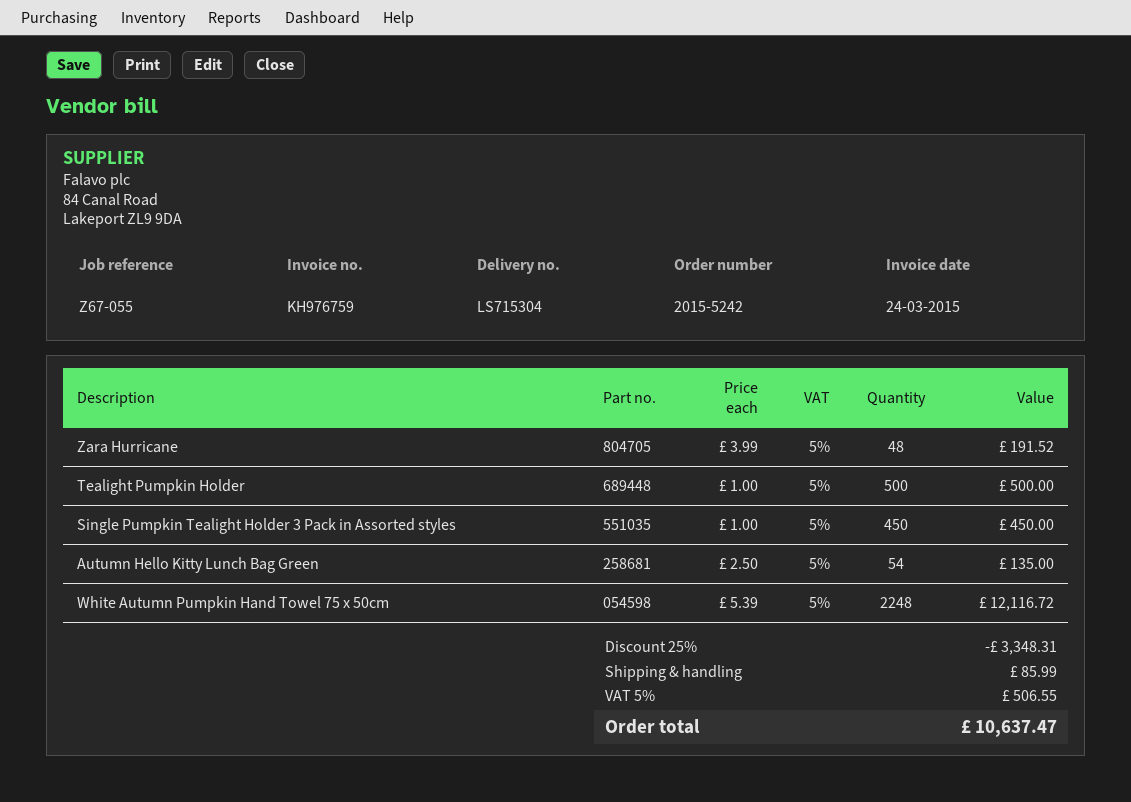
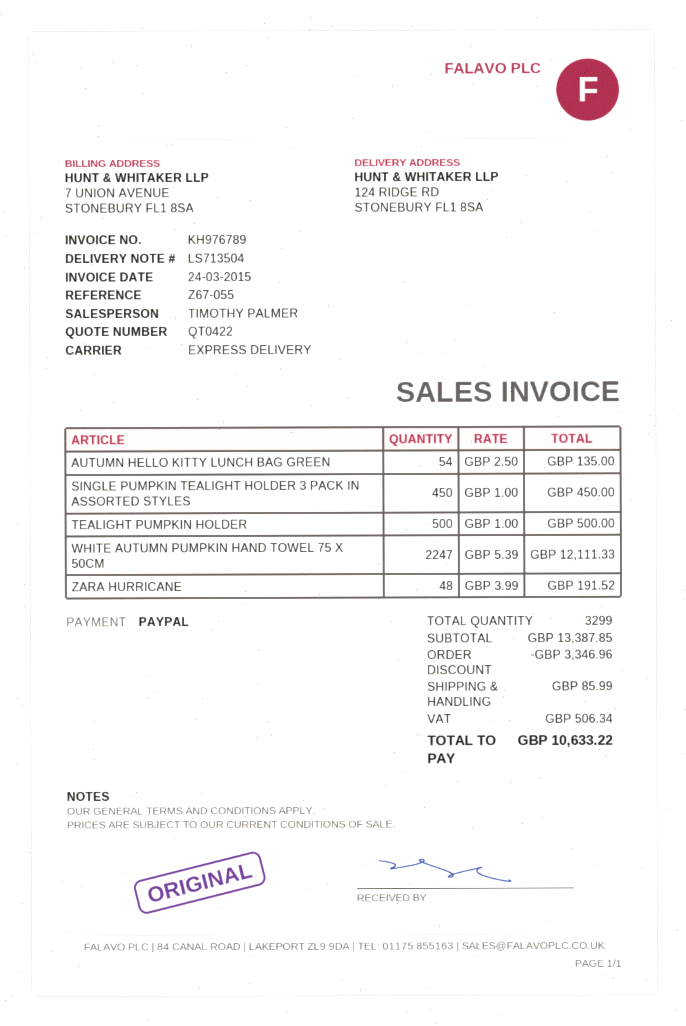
delivery note number: LS715304 -> LS713504
invoice number: KH976759 -> KH976789
White Autumn Pumpkin Hand Towel 75 x 50cm: 2248 x 5.39 = 12116.72 -> 2247 x 5.39 = 12111.33
discount: 3348.31 -> 3346.96
tax: 506.55 -> 506.34
total: 10637.47 -> 10633.22

